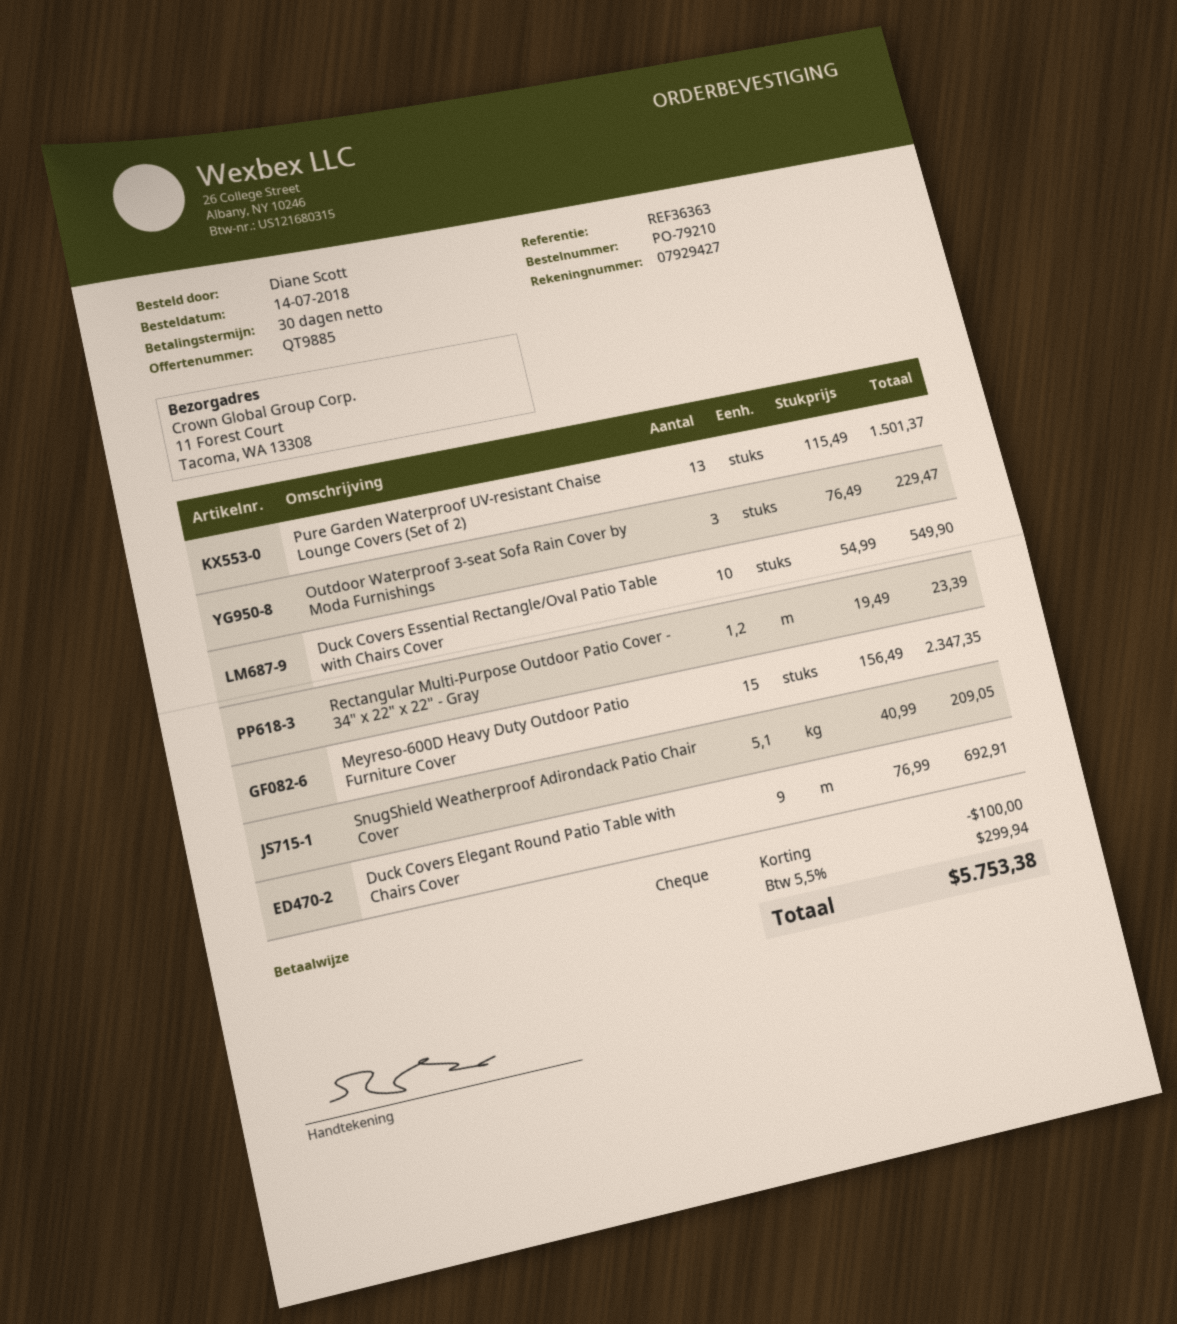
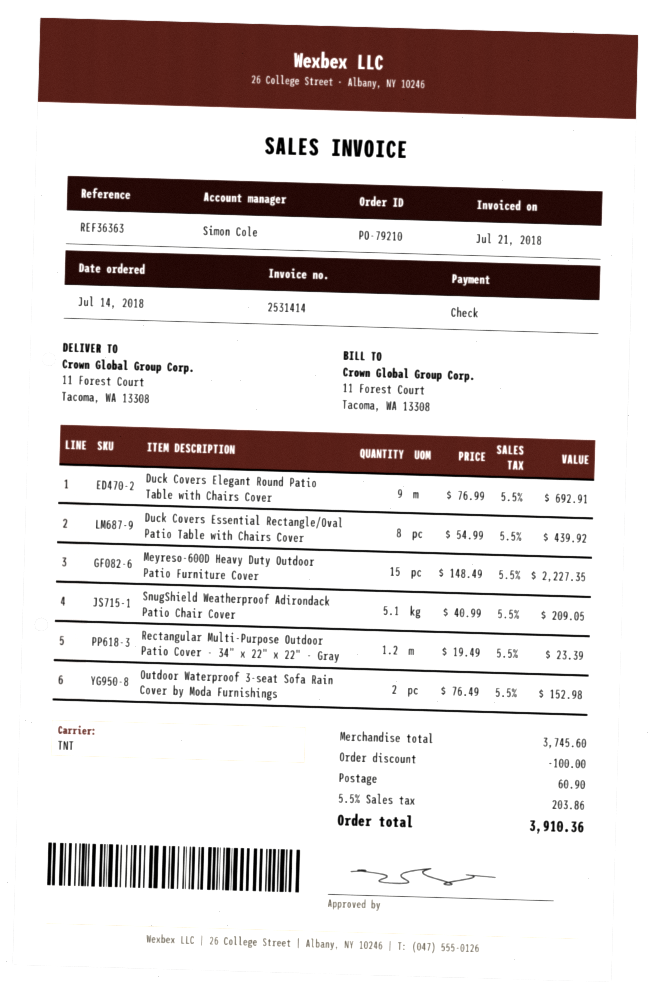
Pure Garden Waterproof UV-resistant Chaise Lounge Covers (Set of 2): 13 x 115.49 = 1501.37 -> none
Outdoor Waterproof 3-seat Sofa Rain Cover by Moda Furnishings: 3 x 76.49 = 229.47 -> 2 x 76.49 = 152.98
Duck Covers Essential Rectangle/Oval Patio Table with Chairs Cover: 10 x 54.99 = 549.90 -> 8 x 54.99 = 439.92
Meyreso-600D Heavy Duty Outdoor Patio Furniture Cover: 15 x 156.49 = 2347.35 -> 15 x 148.49 = 2227.35
shipping: none -> 60.90
tax: 5.5% = 299.94 -> 5.5% = 203.86
total: 5753.38 -> 3910.36

